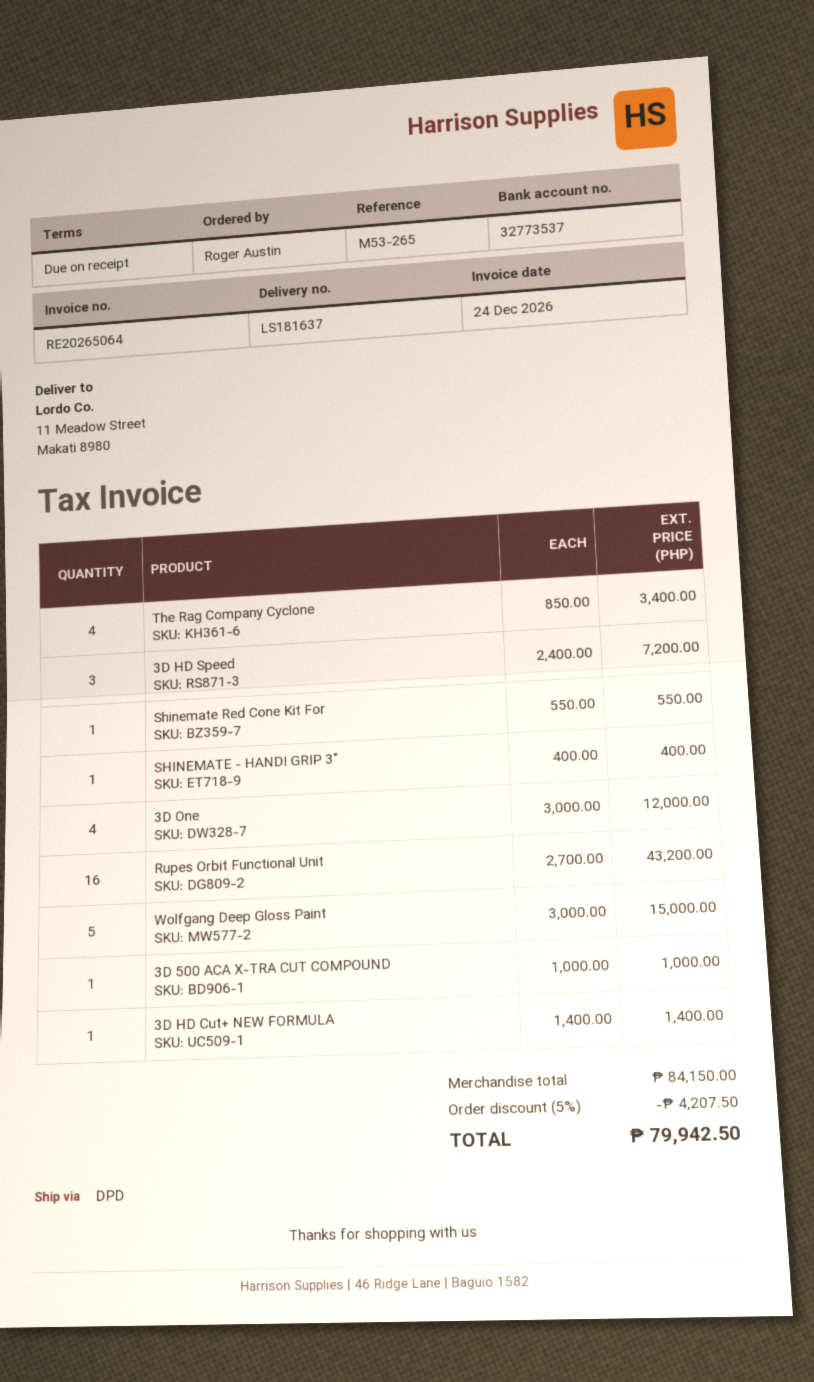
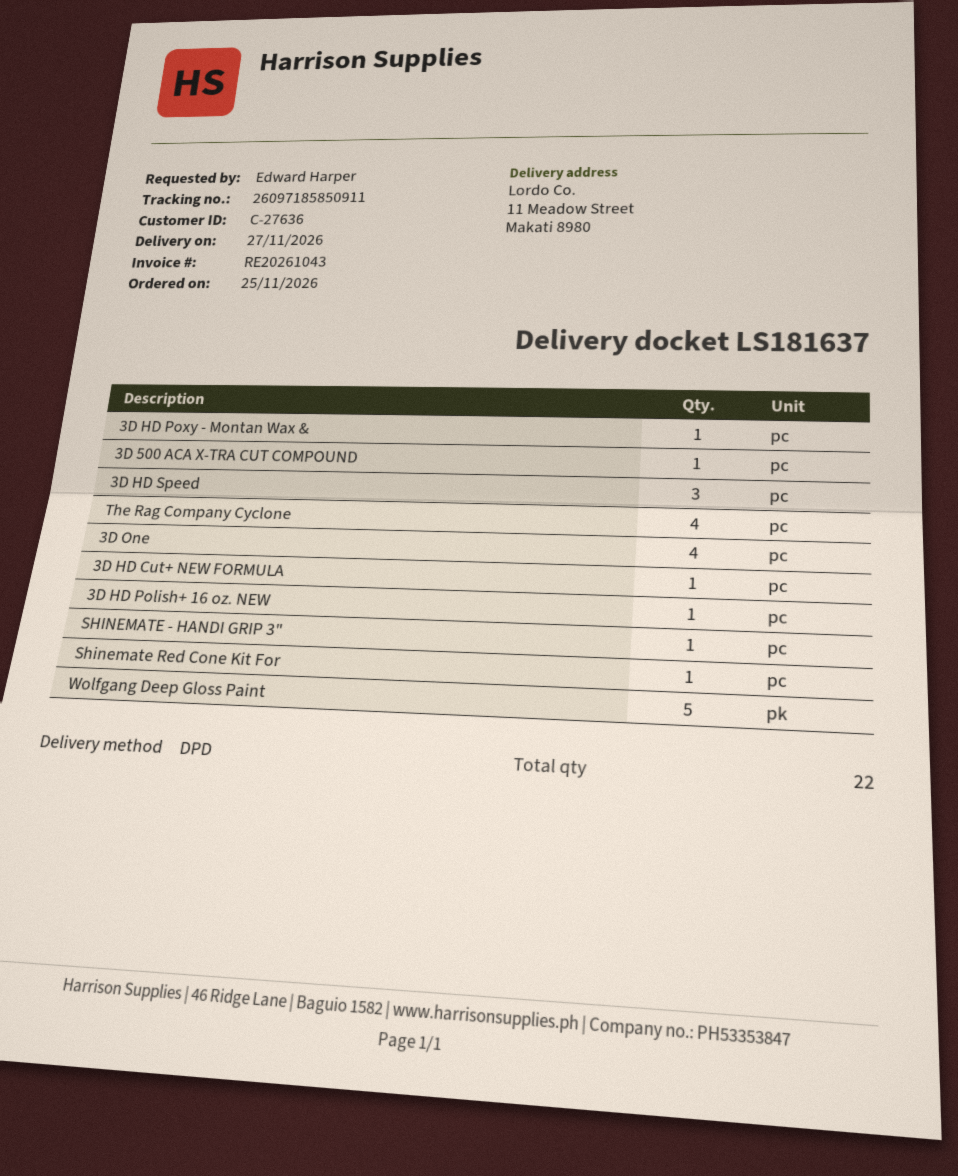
invoice number: RE20265064 -> RE20261043
ordered by: Roger Austin -> Edward Harper
Rupes Orbit Functional Unit: 16 -> none
3D HD Poxy - Montan Wax &: none -> 1
3D HD Polish+ 16 oz. NEW: none -> 1

